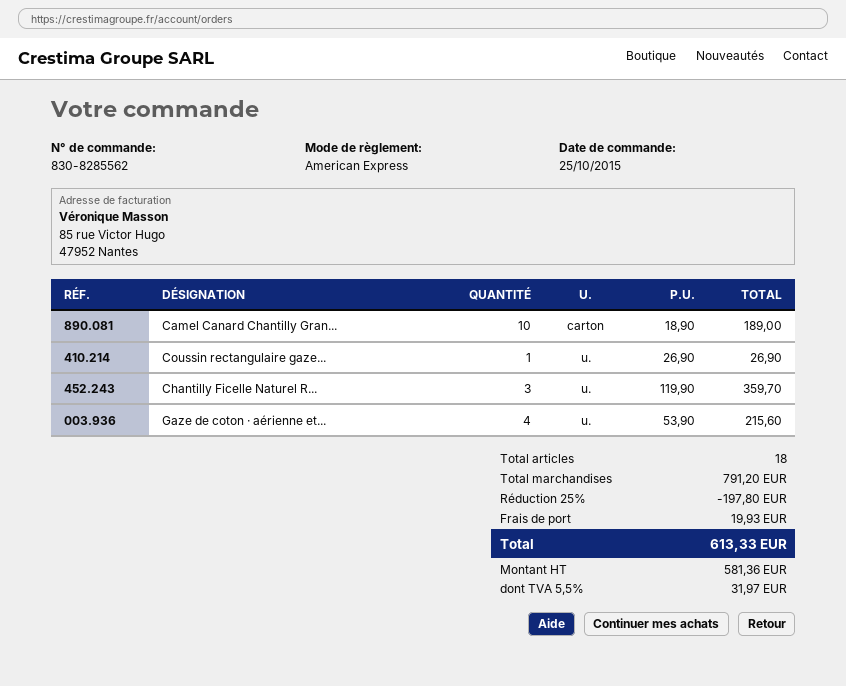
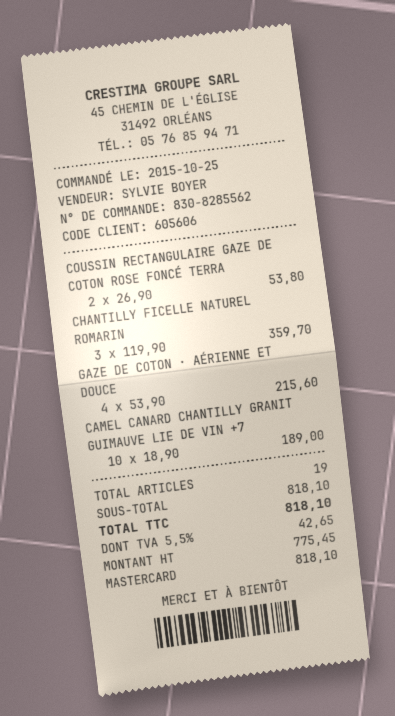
payment method: American Express -> Mastercard
Coussin rectangulaire gaze...: 1 x 26.90 = 26.90 -> 2 x 26.90 = 53.80
total quantity: 18 -> 19
subtotal: 791.20 -> 818.10
discount: 25% = 197.80 -> none
shipping: 19.93 -> none
net: 581.36 -> 775.45
tax: 5.5% = 31.97 -> 5.5% = 42.65
total: 613.33 -> 818.10

